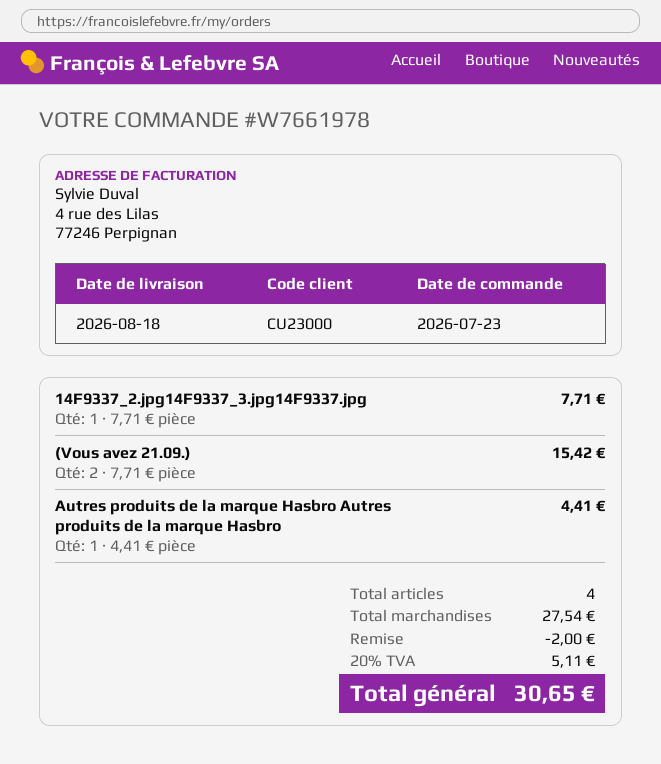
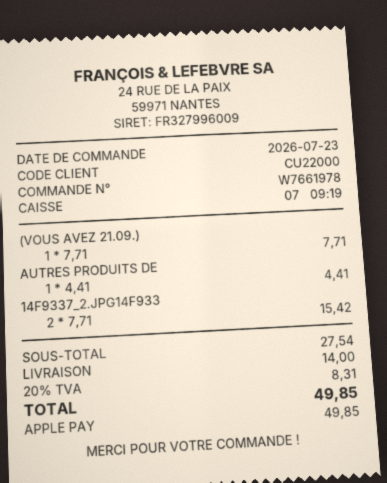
customer number: CU23000 -> CU22000
14F9337_2.jpg14F9337_3.jpg14F9337.jpg: 1 x 7.71 = 7.71 -> 2 x 7.71 = 15.42
(Vous avez 21.09.): 2 x 7.71 = 15.42 -> 1 x 7.71 = 7.71
discount: 2.00 -> none
shipping: none -> 14.00
tax: 20% = 5.11 -> 20% = 8.31
total: 30.65 -> 49.85

